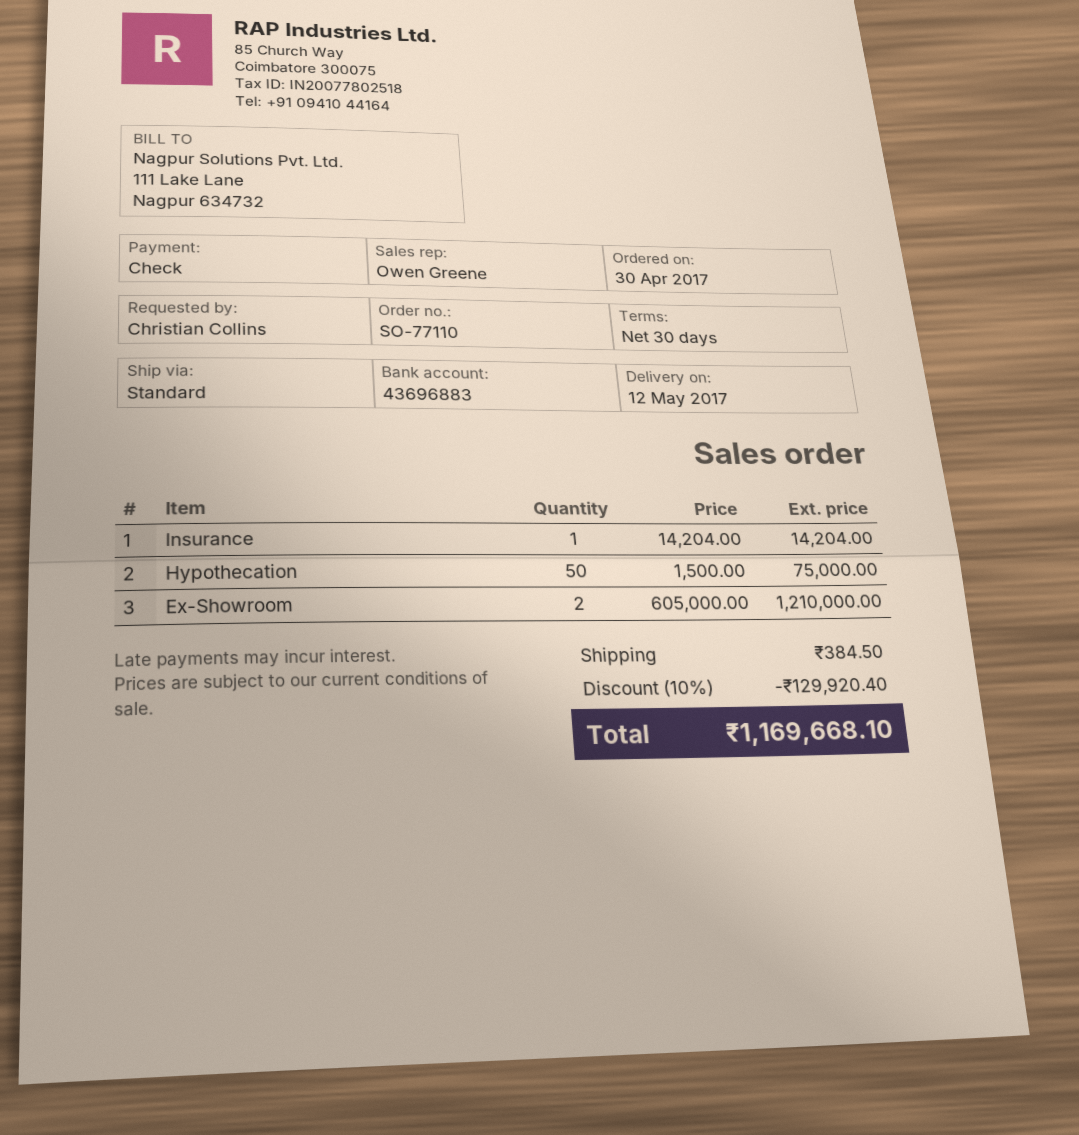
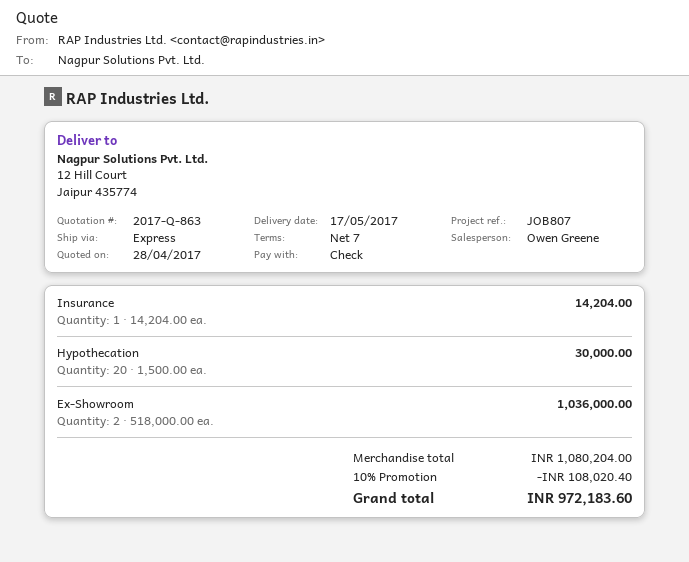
delivery date: 2017-05-12 -> 2017-05-17
payment terms: 30 days -> 7 days
shipping method: standard -> express
Hypothecation: 50 x 1500.00 = 75000.00 -> 20 x 1500.00 = 30000.00
Ex-Showroom: 2 x 605000.00 = 1210000.00 -> 2 x 518000.00 = 1036000.00
discount: 10% = 129920.40 -> 10% = 108020.40
shipping: 384.50 -> none
total: 1169668.10 -> 972183.60

